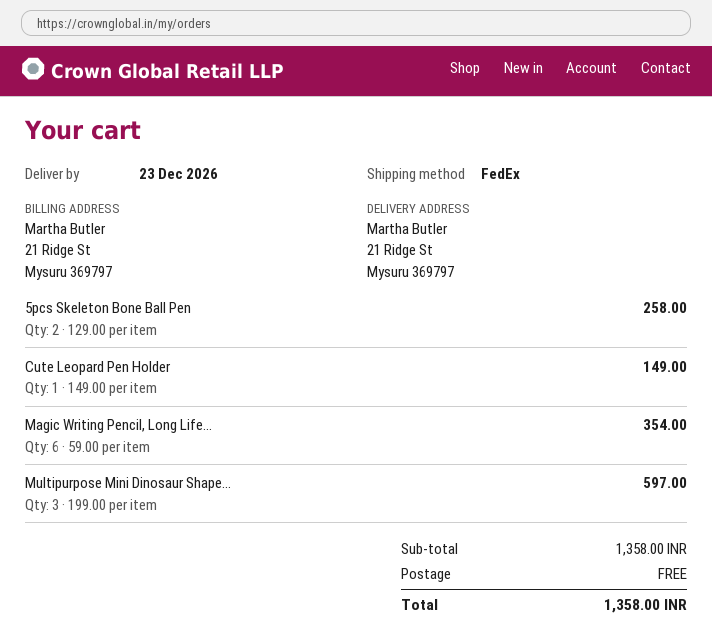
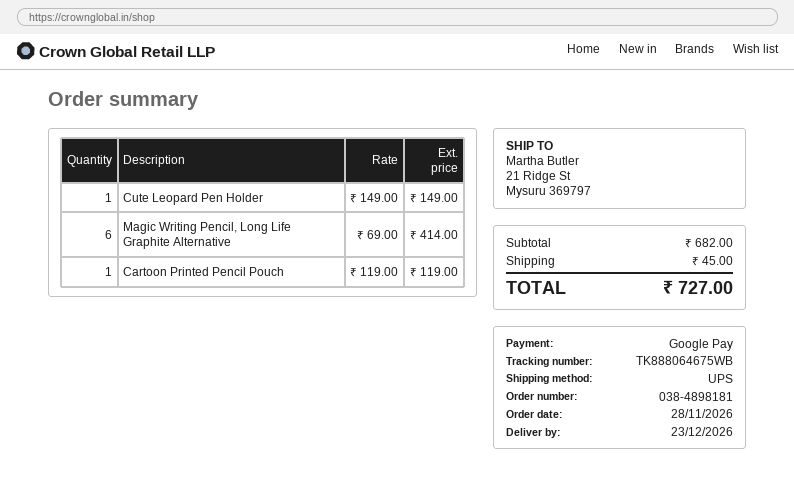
shipping method: FedEx -> UPS
5pcs Skeleton Bone Ball Pen: 2 x 129.00 = 258.00 -> none
Magic Writing Pencil, Long Life...: 6 x 59.00 = 354.00 -> 6 x 69.00 = 414.00
Multipurpose Mini Dinosaur Shape...: 3 x 199.00 = 597.00 -> none
Cartoon Printed Pencil Pouch: none -> 1 x 119.00 = 119.00
subtotal: 1358.00 -> 682.00
shipping: 0.00 -> 45.00
total: 1358.00 -> 727.00

